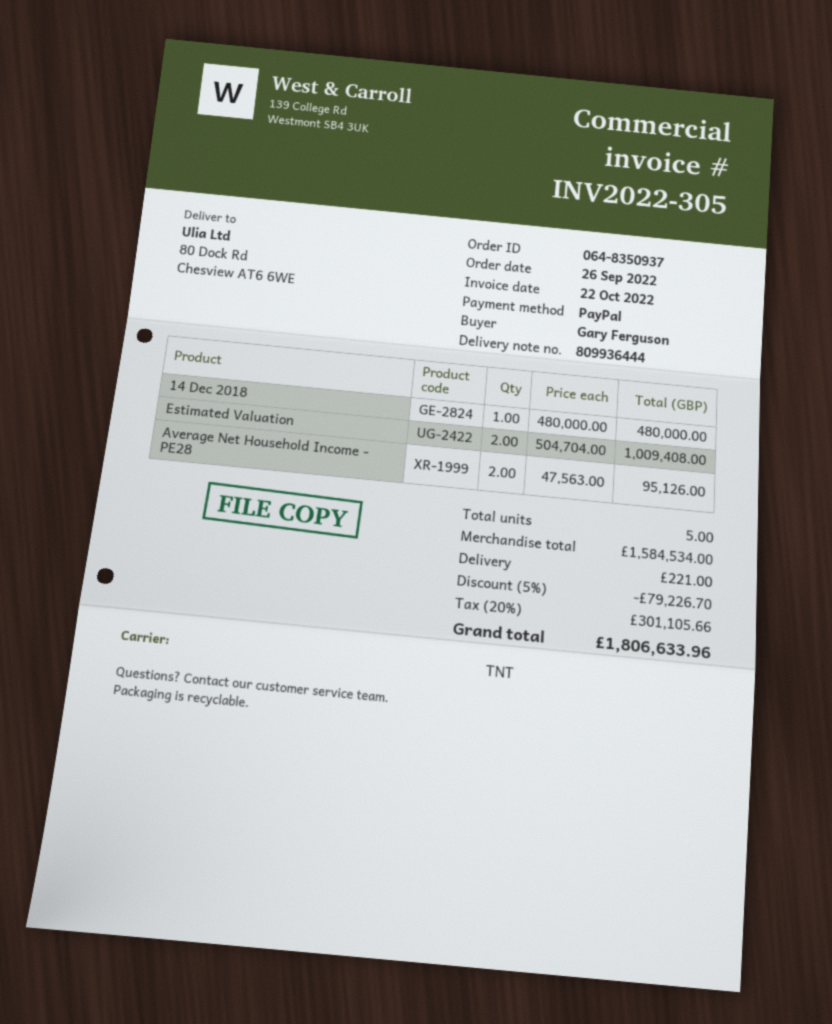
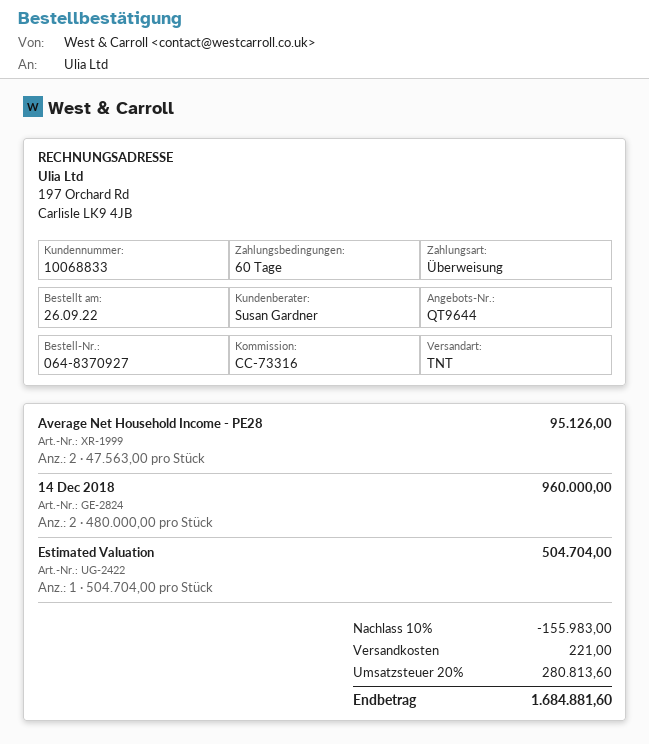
order number: 064-8350937 -> 064-8370927
payment method: PayPal -> bank transfer
14 Dec 2018: 1 x 480000.00 = 480000.00 -> 2 x 480000.00 = 960000.00
Estimated Valuation: 2 x 504704.00 = 1009408.00 -> 1 x 504704.00 = 504704.00
discount: 5% = 79226.70 -> 10% = 155983.00
tax: 20% = 301105.66 -> 20% = 280813.60
total: 1806633.96 -> 1684881.60

